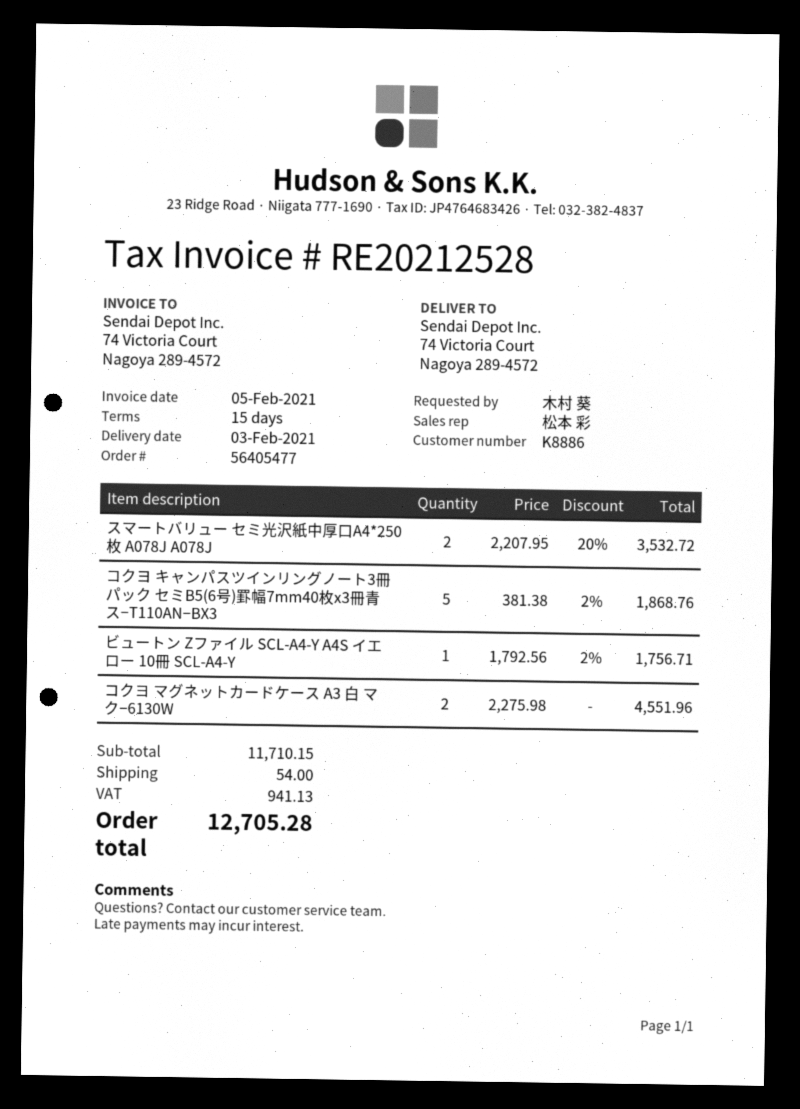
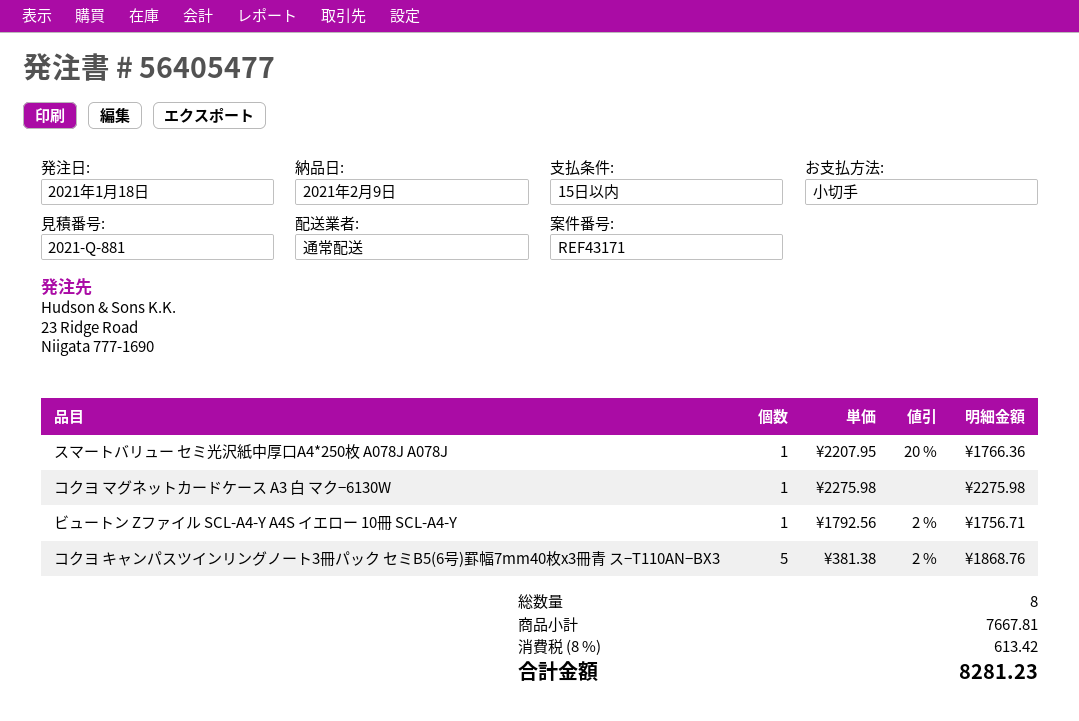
delivery date: 2021-02-03 -> 2021-02-09
スマートバリュー セミ光沢紙中厚口A4*250枚 A078J A078J: 2 x 2207.95 - 20% = 3532.72 -> 1 x 2207.95 - 20% = 1766.36
コクヨ マグネットカードケース A3 白 マク−6130W: 2 x 2275.98 = 4551.96 -> 1 x 2275.98 = 2275.98
subtotal: 11710.15 -> 7667.81
shipping: 54.00 -> none
tax: 941.13 -> 613.42
total: 12705.28 -> 8281.23

